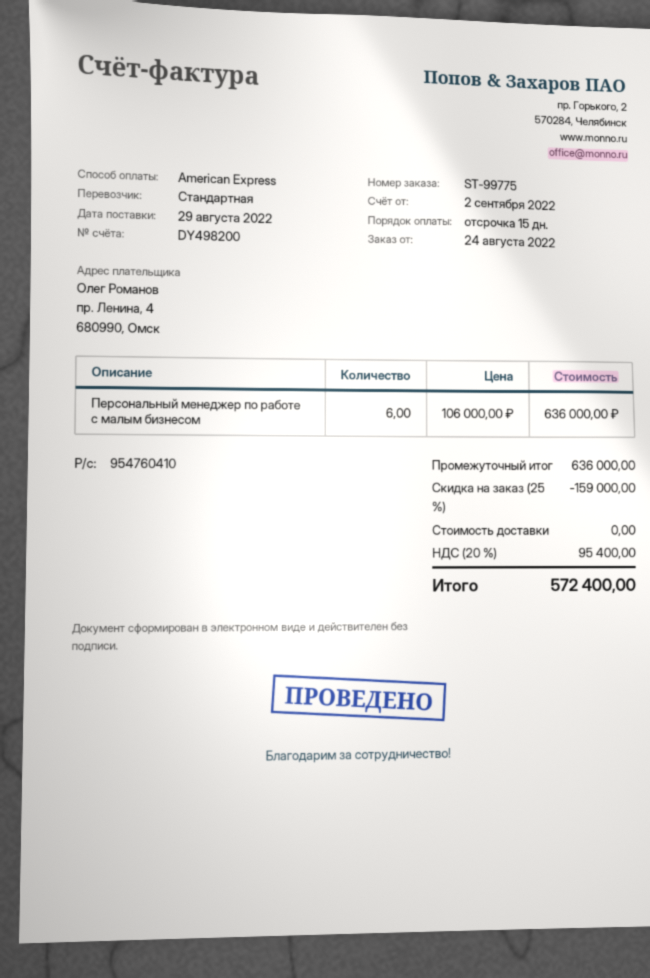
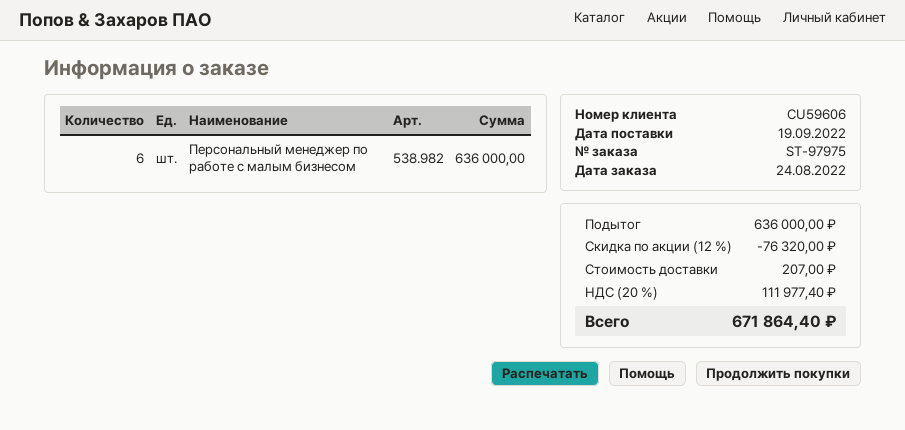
order number: ST-99775 -> ST-97975
delivery date: 2022-08-29 -> 2022-09-19
discount: 25% = 159000.00 -> 12% = 76320.00
shipping: 0.00 -> 207.00
tax: 20% = 95400.00 -> 20% = 111977.40
total: 572400.00 -> 671864.40

